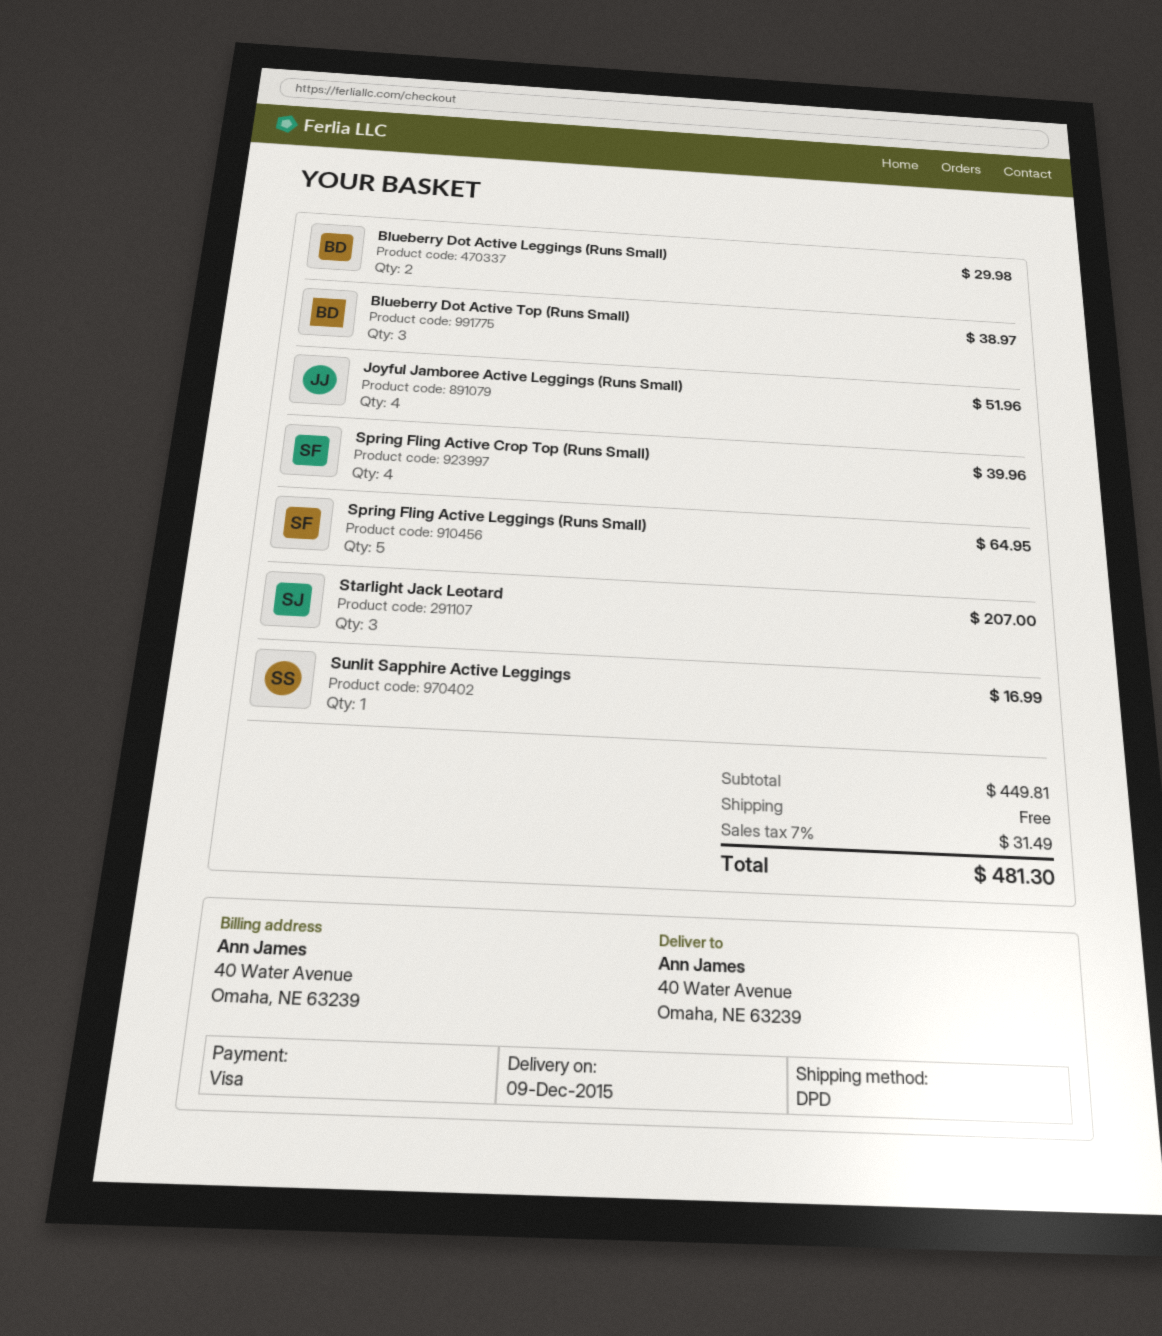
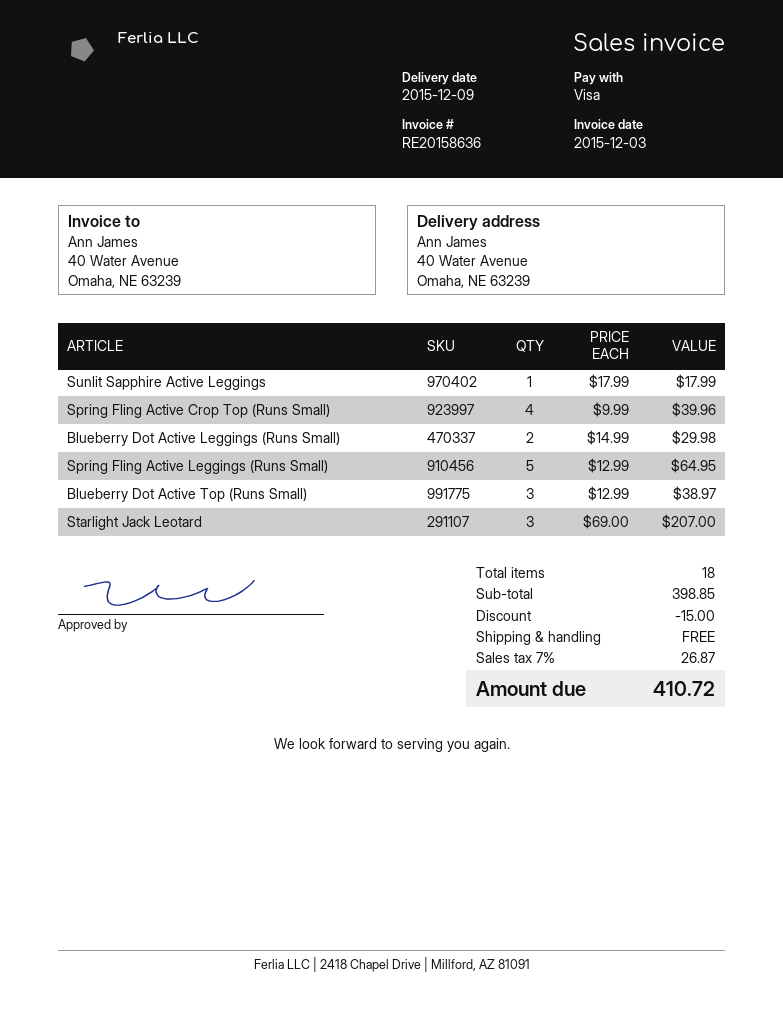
Joyful Jamboree Active Leggings (Runs Small): 4 for 51.96 -> none
Sunlit Sapphire Active Leggings: 1 for 16.99 -> 1 for 17.99
subtotal: 449.81 -> 398.85
discount: none -> 15.00
tax: 7% = 31.49 -> 7% = 26.87
total: 481.30 -> 410.72

